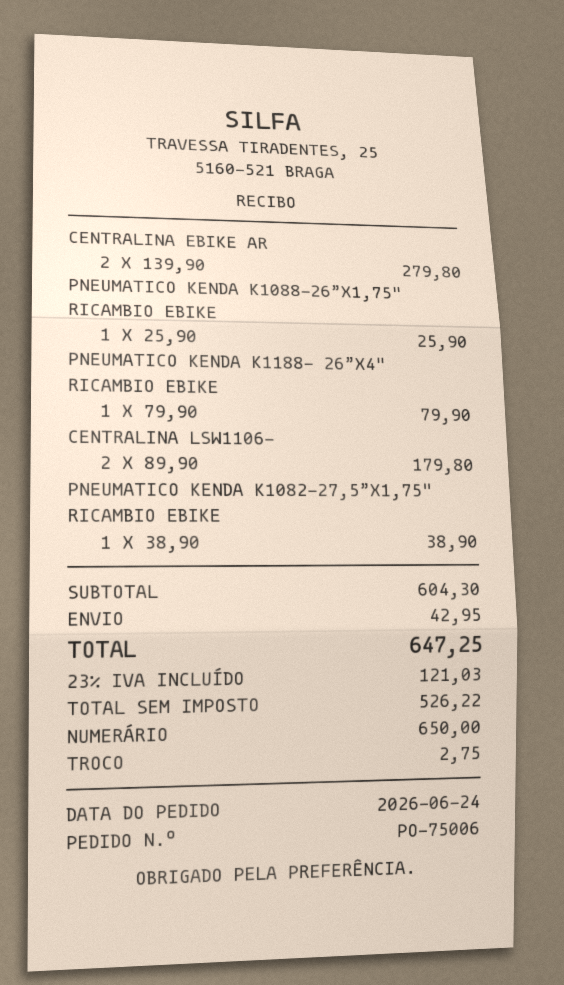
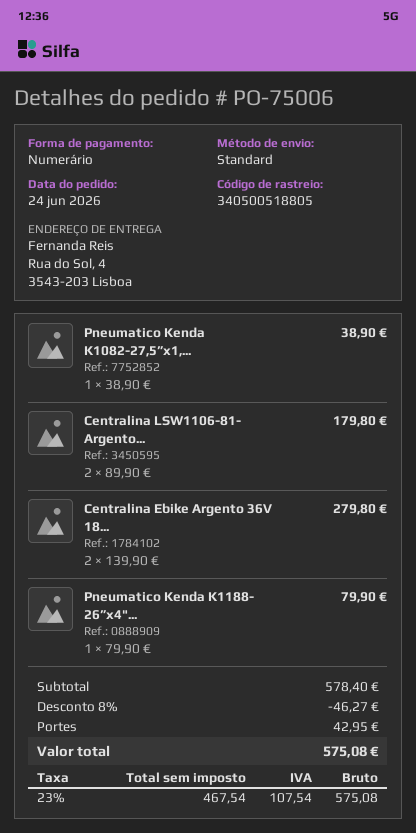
PNEUMATICO KENDA K1088-26”X1,75" RICAMBIO EBIKE: 1 x 25.90 = 25.90 -> none
subtotal: 604.30 -> 578.40
discount: none -> 8% = 46.27
net: 526.22 -> 467.54
tax: 23% = 121.03 -> 23% = 107.54
total: 647.25 -> 575.08

